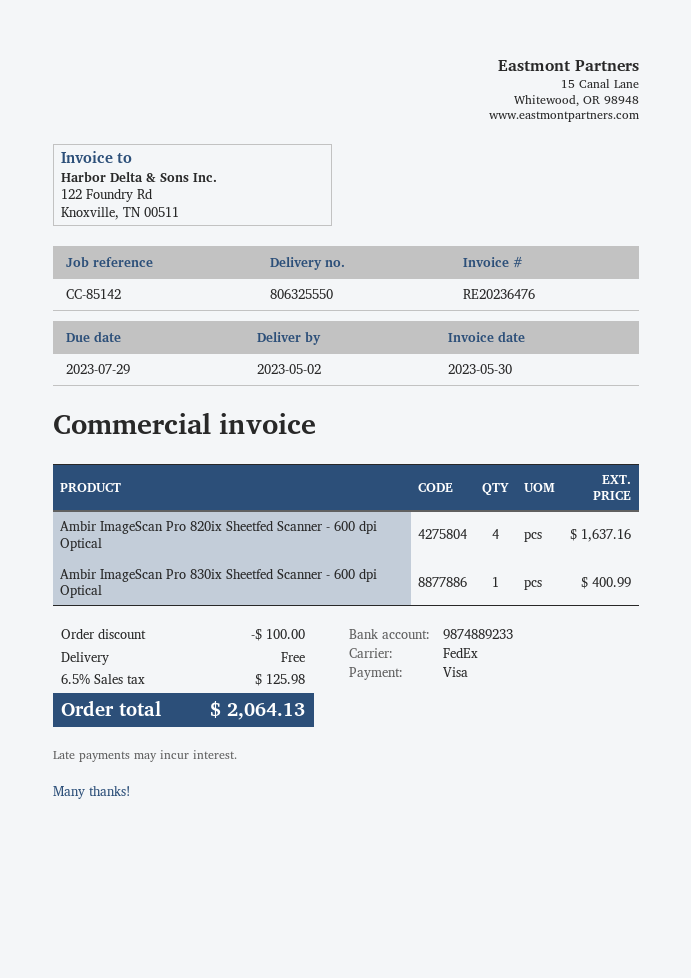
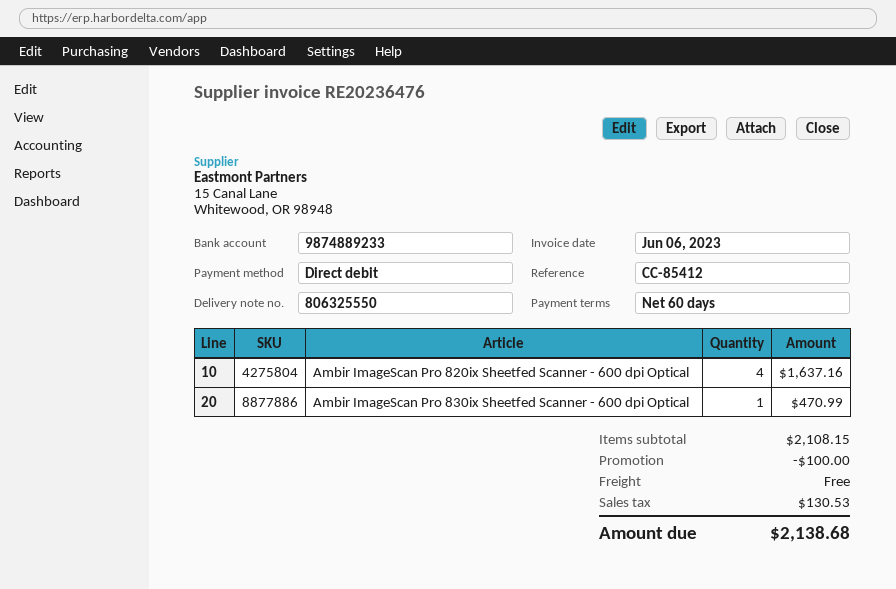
invoice date: 2023-05-30 -> 2023-06-06
reference: CC-85142 -> CC-85412
payment method: Visa -> direct debit
Ambir ImageScan Pro 830ix Sheetfed Scanner - 600 dpi Optical: 1 for 400.99 -> 1 for 470.99
tax: 125.98 -> 130.53
total: 2064.13 -> 2138.68

